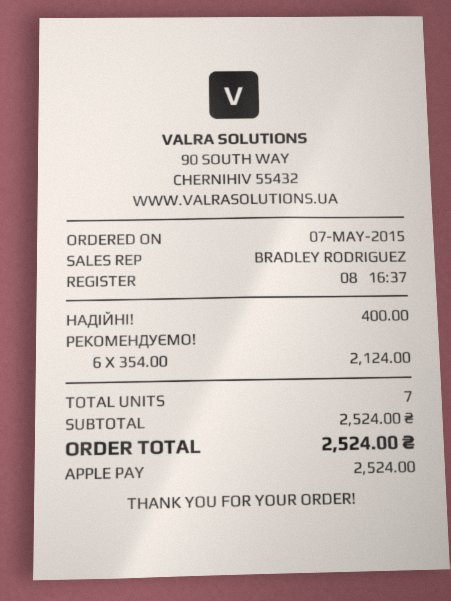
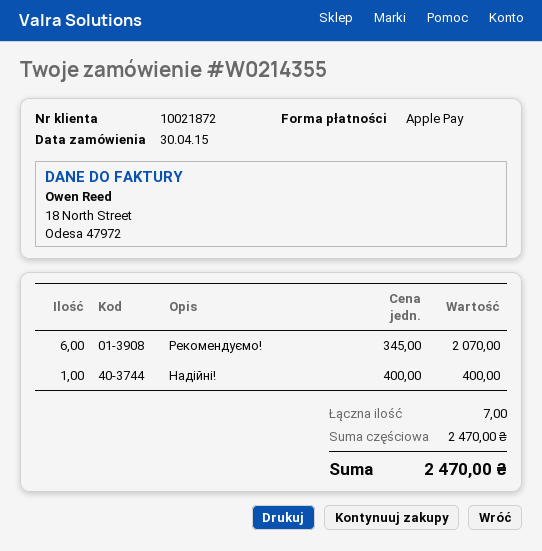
order date: 2015-05-07 -> 2015-04-30
РЕКОМЕНДУЄМО!: 6 x 354.00 = 2124.00 -> 6 x 345.00 = 2070.00
subtotal: 2524.00 -> 2470.00
total: 2524.00 -> 2470.00

